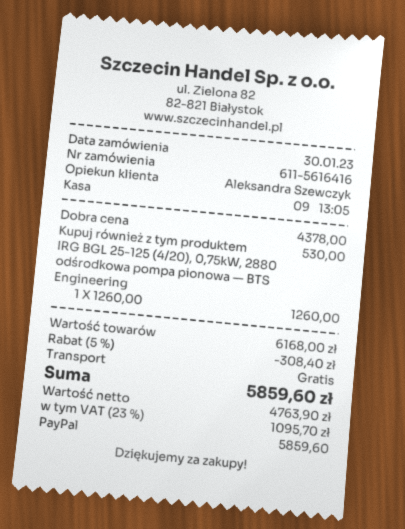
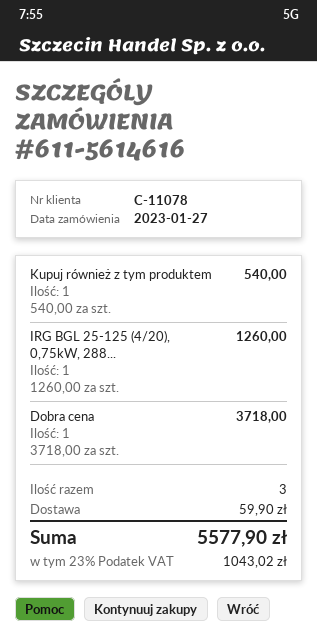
order number: 611-5616416 -> 611-5614616
order date: 2023-01-30 -> 2023-01-27
Dobra cena: 1 x 4378.00 = 4378.00 -> 1 x 3718.00 = 3718.00
Kupuj również z tym produktem: 1 x 530.00 = 530.00 -> 1 x 540.00 = 540.00
discount: 5% = 308.40 -> none
shipping: 0.00 -> 59.90
tax: 23% = 1095.70 -> 23% = 1043.02
total: 5859.60 -> 5577.90

